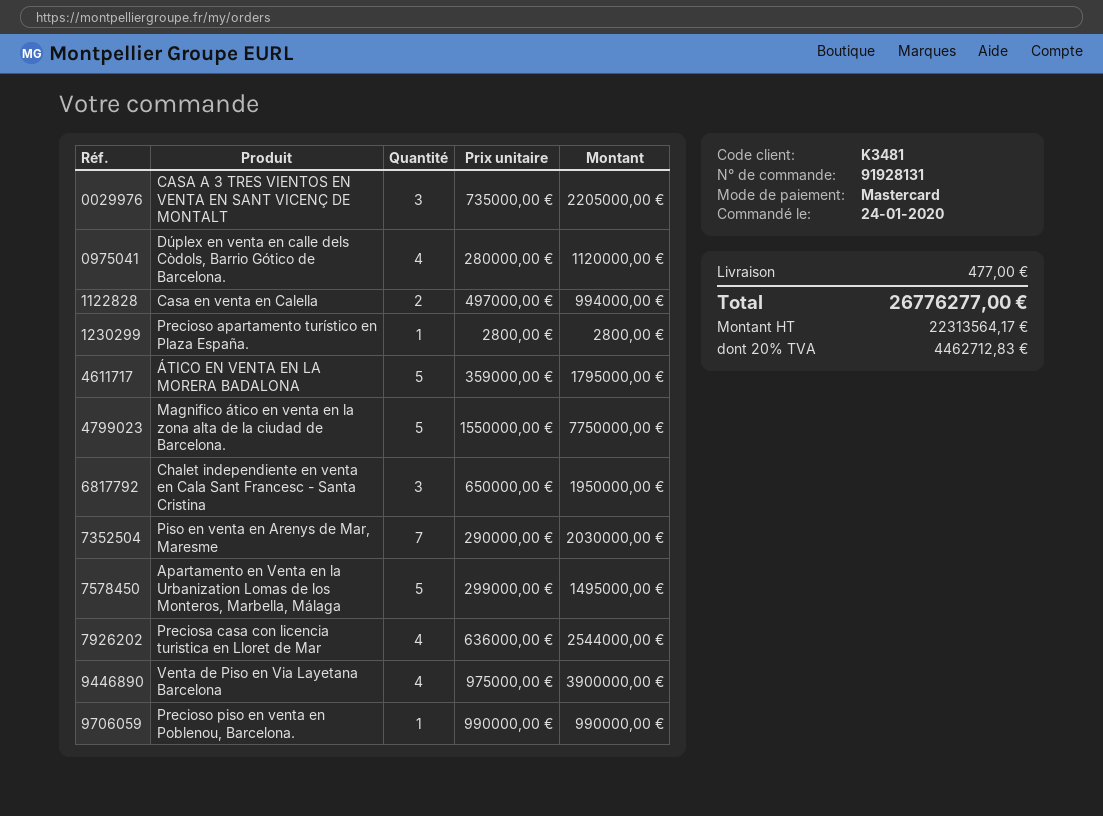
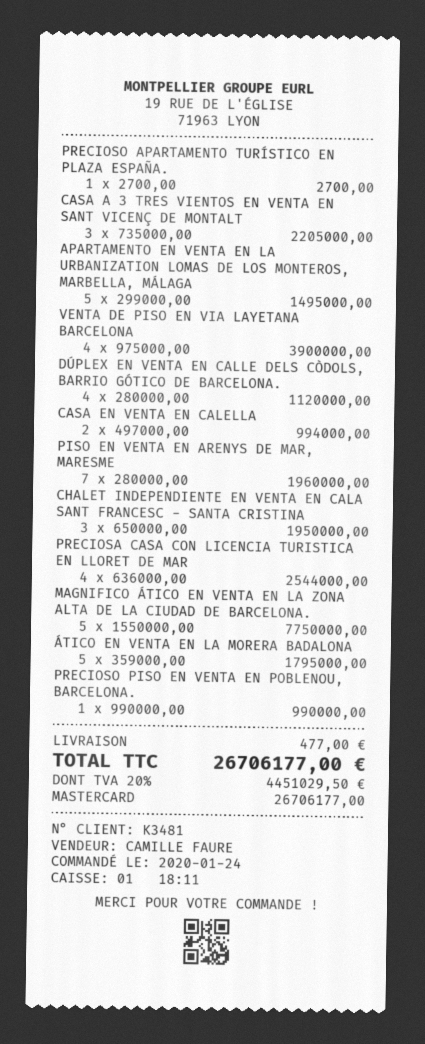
Precioso apartamento turístico en Plaza España.: 1 x 2800.00 = 2800.00 -> 1 x 2700.00 = 2700.00
Piso en venta en Arenys de Mar, Maresme: 7 x 290000.00 = 2030000.00 -> 7 x 280000.00 = 1960000.00
tax: 20% = 4462712.83 -> 20% = 4451029.50
total: 26776277.00 -> 26706177.00

